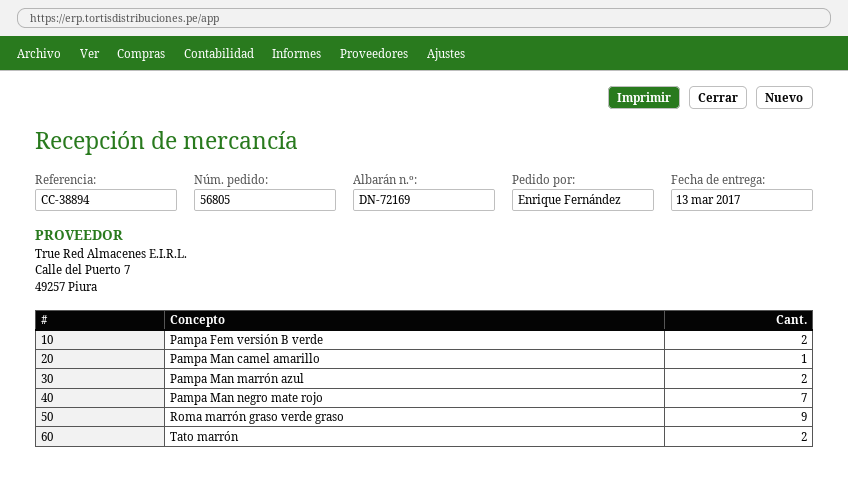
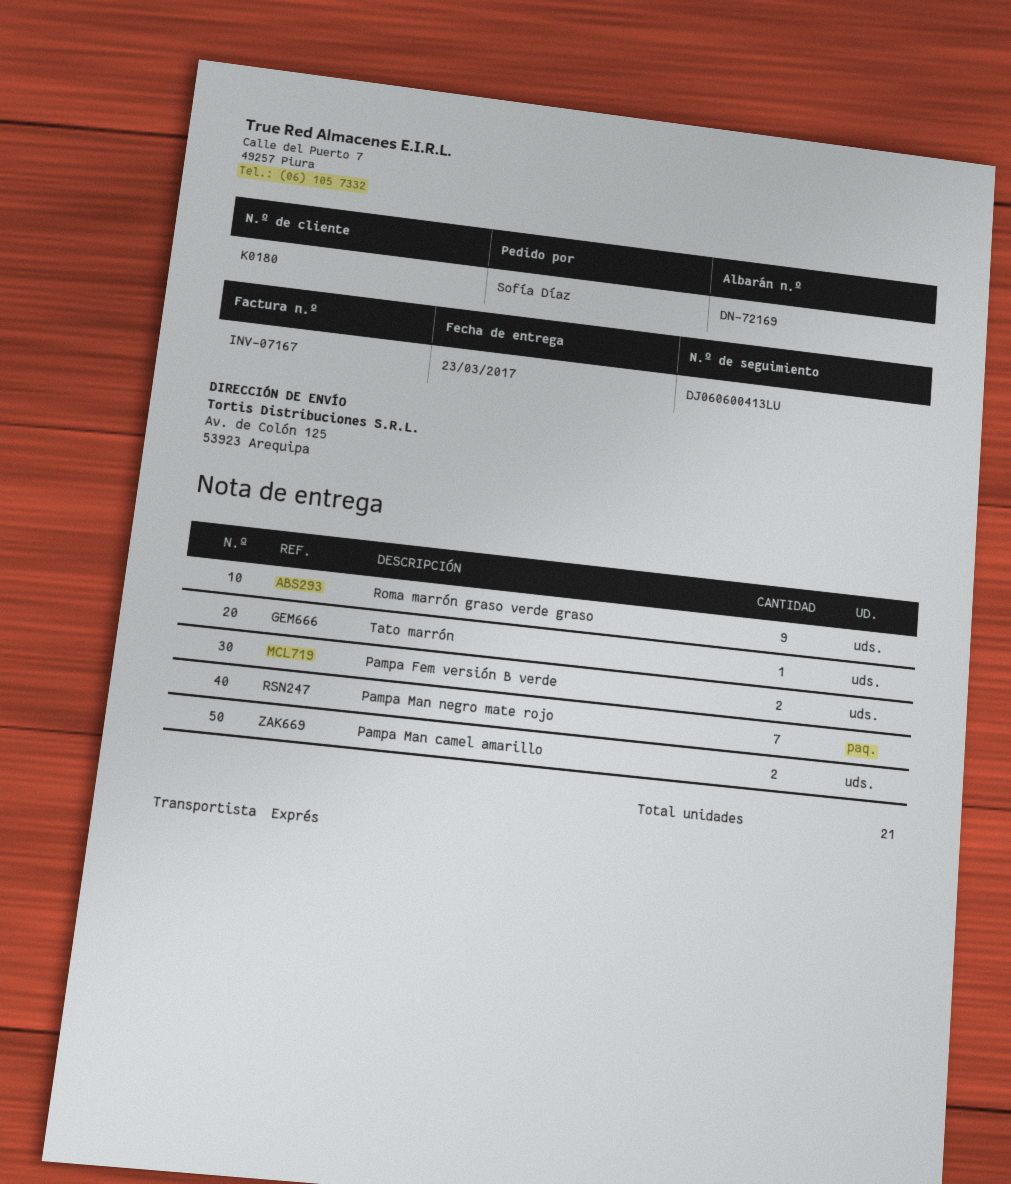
delivery date: 2017-03-13 -> 2017-03-23
ordered by: Enrique Fernández -> Sofía Díaz
Pampa Man camel amarillo: 1 -> 2
Pampa Man marrón azul: 2 -> none
Tato marrón: 2 -> 1

